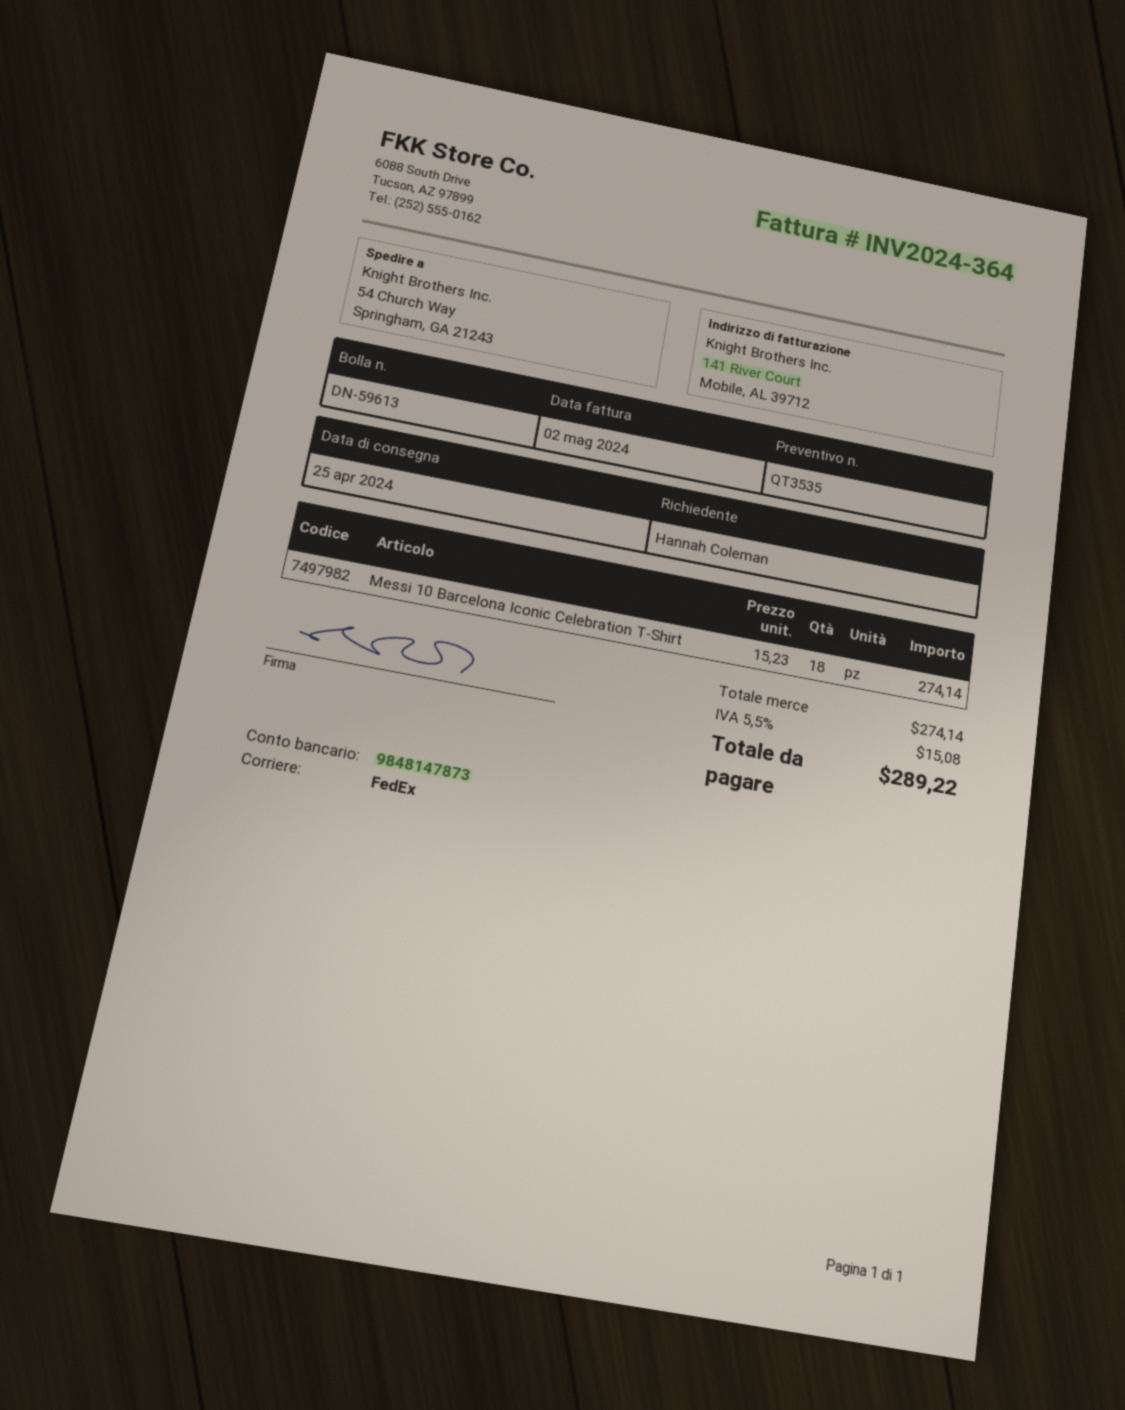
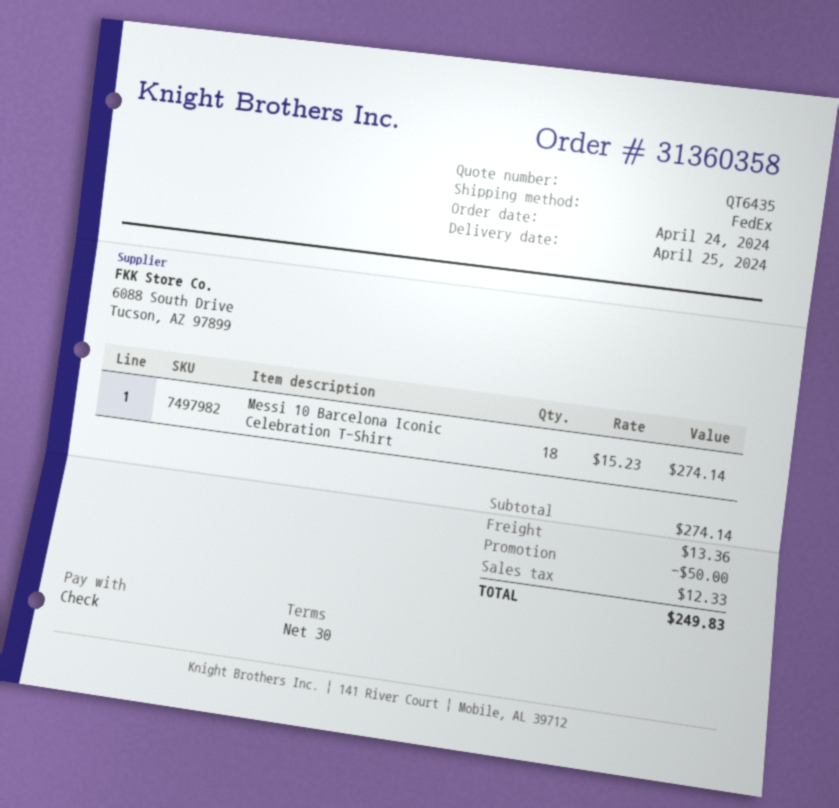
quote number: QT3535 -> QT6435
discount: none -> 50.00
shipping: none -> 13.36
tax: 15.08 -> 12.33
total: 289.22 -> 249.83

